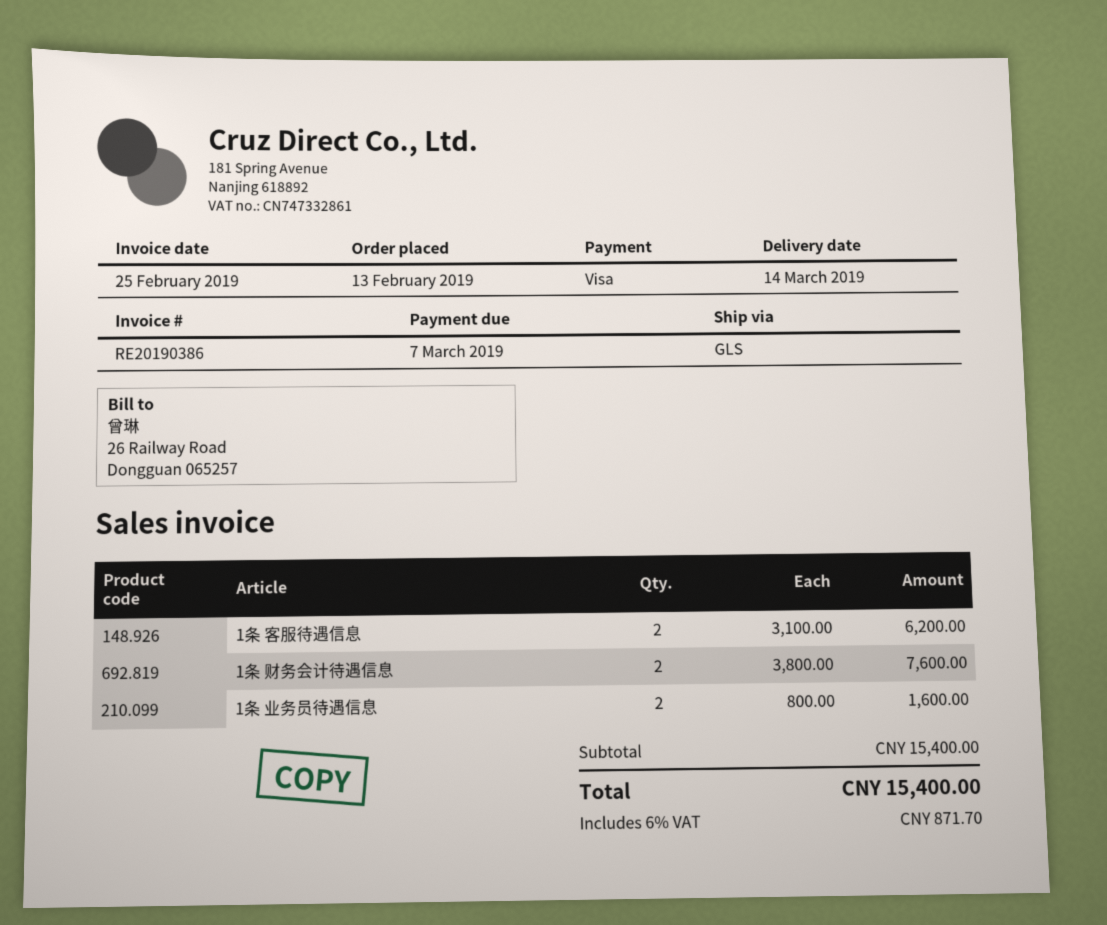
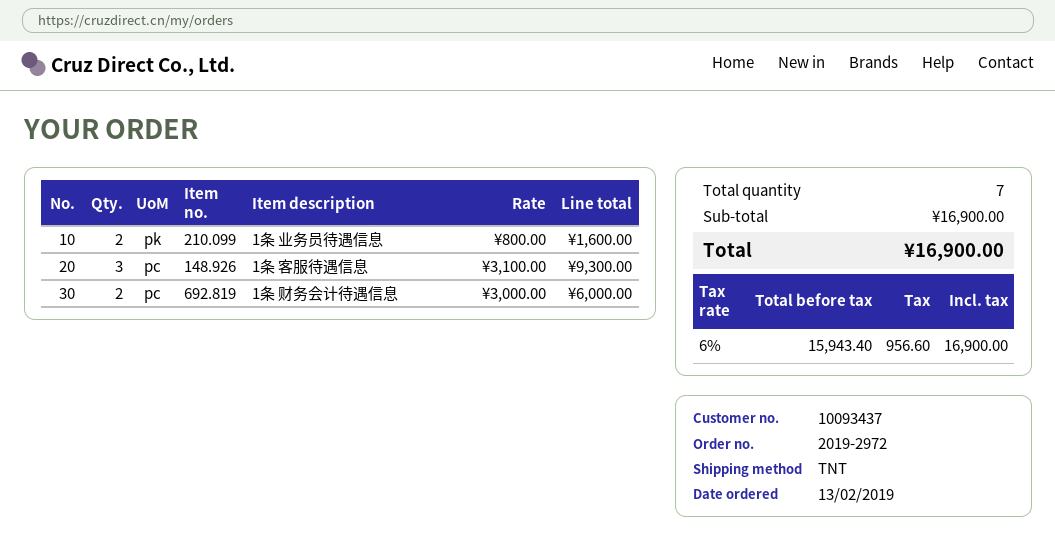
shipping method: GLS -> TNT
1条 客服待遇信息: 2 x 3100.00 = 6200.00 -> 3 x 3100.00 = 9300.00
1条 财务会计待遇信息: 2 x 3800.00 = 7600.00 -> 2 x 3000.00 = 6000.00
subtotal: 15400.00 -> 16900.00
tax: 6% = 871.70 -> 6% = 956.60
total: 15400.00 -> 16900.00

